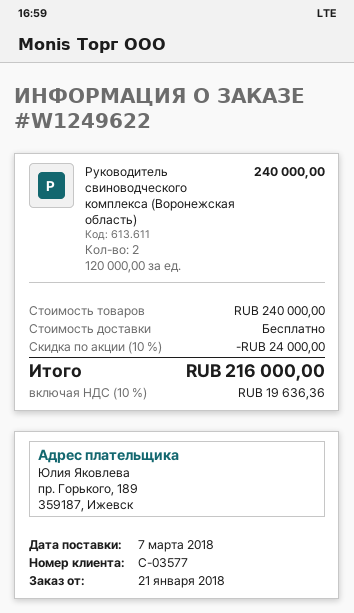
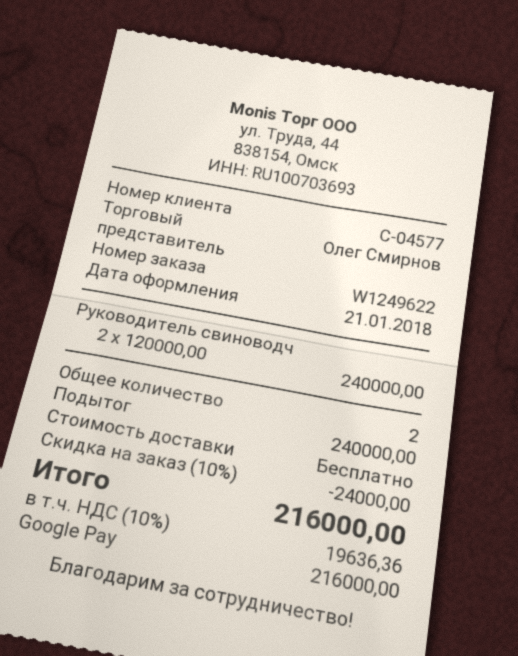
customer number: C-03577 -> C-04577

